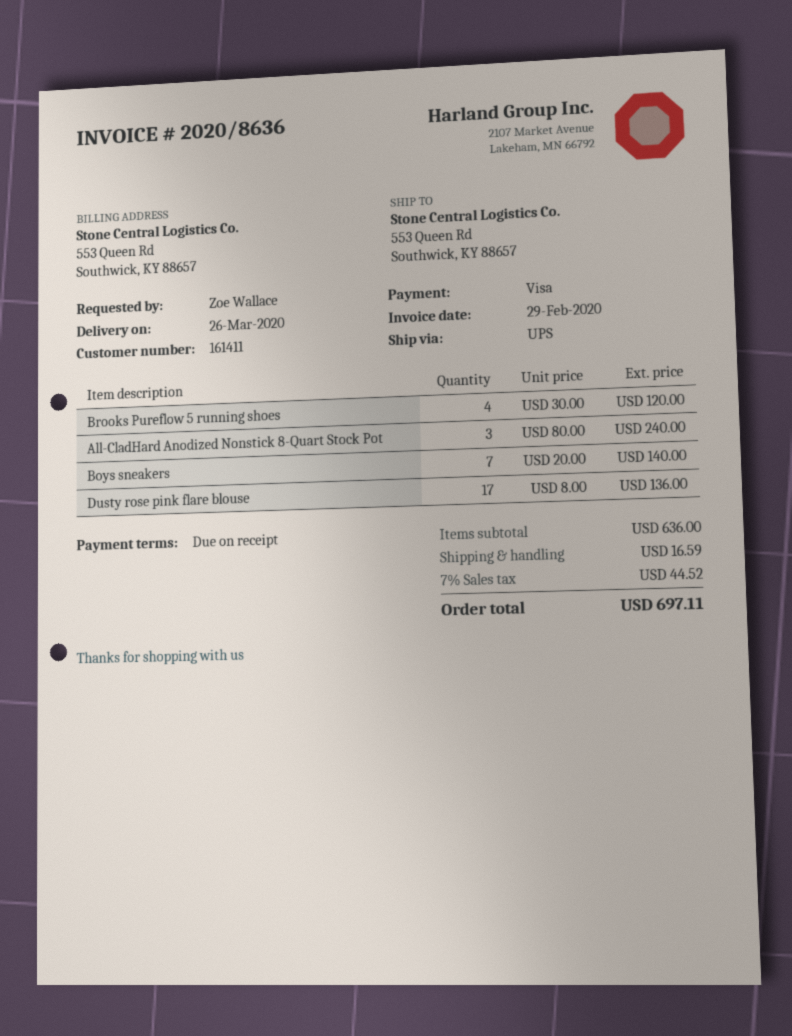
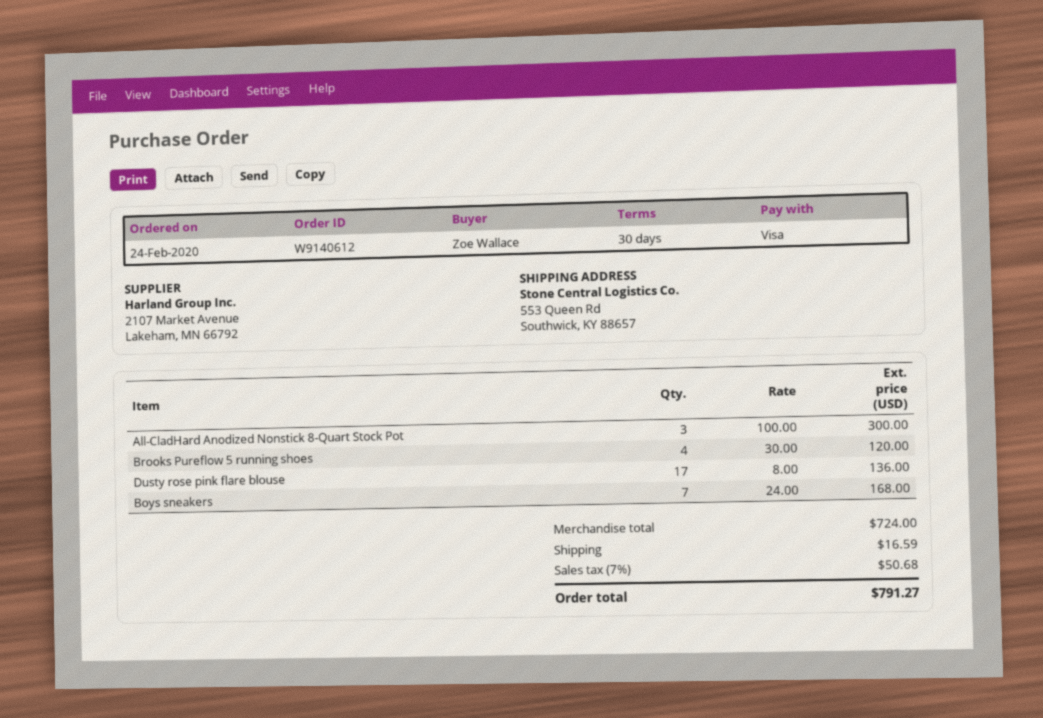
payment terms: on receipt -> 30 days
All-CladHard Anodized Nonstick 8-Quart Stock Pot: 3 x 80.00 = 240.00 -> 3 x 100.00 = 300.00
Boys sneakers: 7 x 20.00 = 140.00 -> 7 x 24.00 = 168.00
subtotal: 636.00 -> 724.00
tax: 7% = 44.52 -> 7% = 50.68
total: 697.11 -> 791.27

